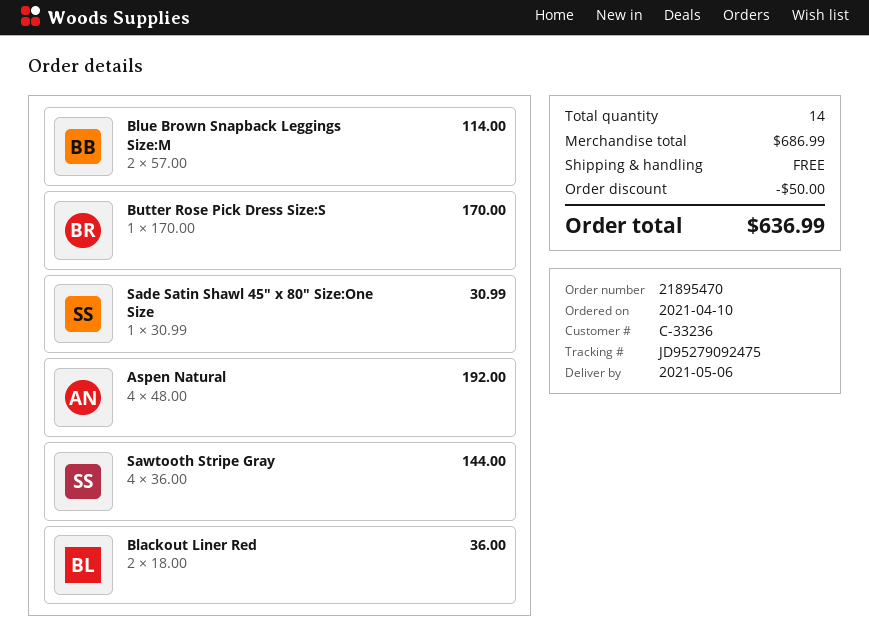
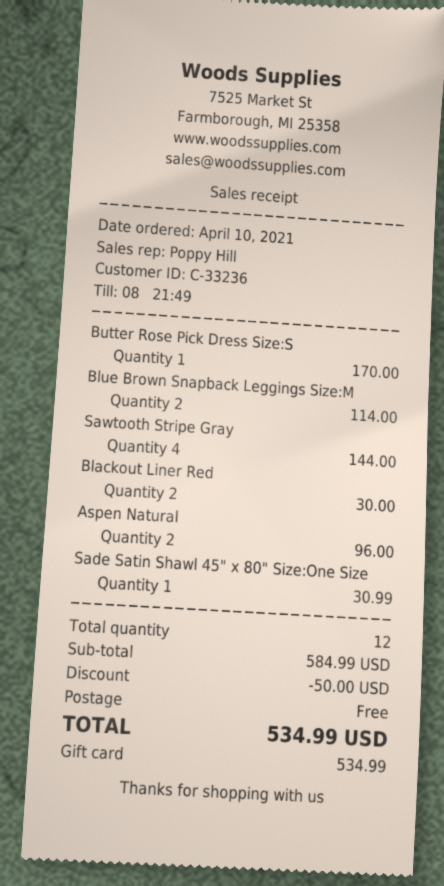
Aspen Natural: 4 for 192.00 -> 2 for 96.00
Blackout Liner Red: 2 for 36.00 -> 2 for 30.00
total quantity: 14 -> 12
subtotal: 686.99 -> 584.99
total: 636.99 -> 534.99

